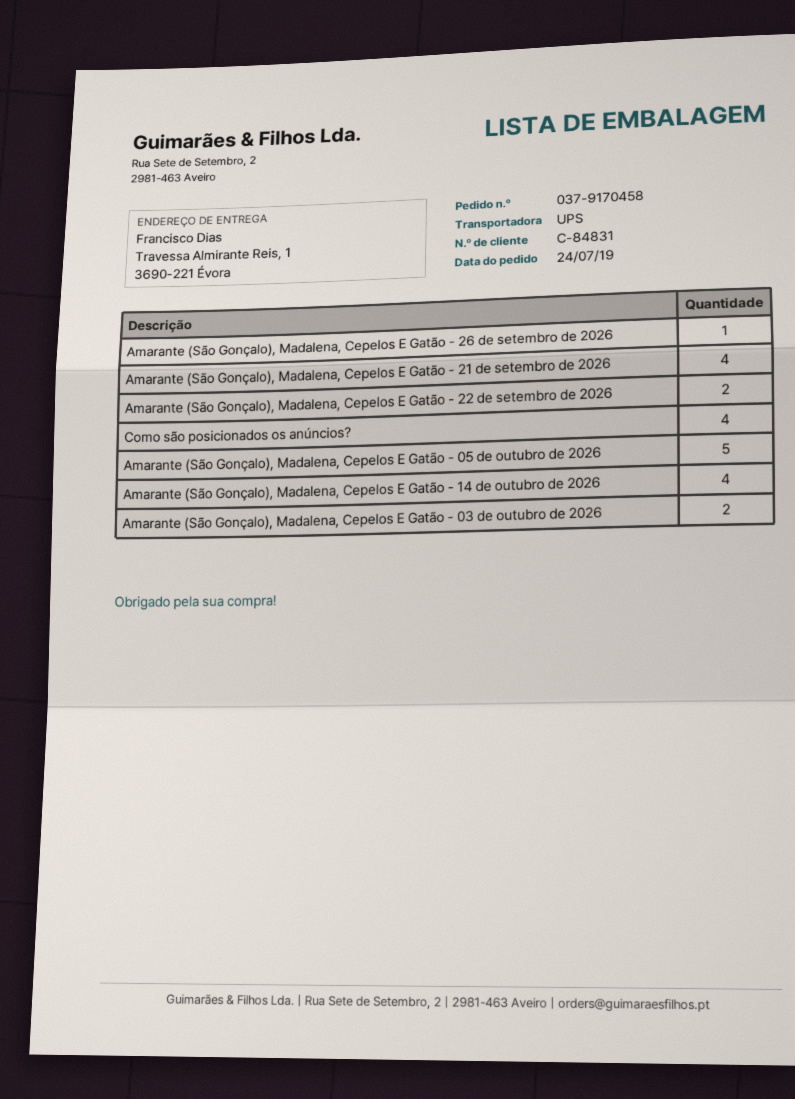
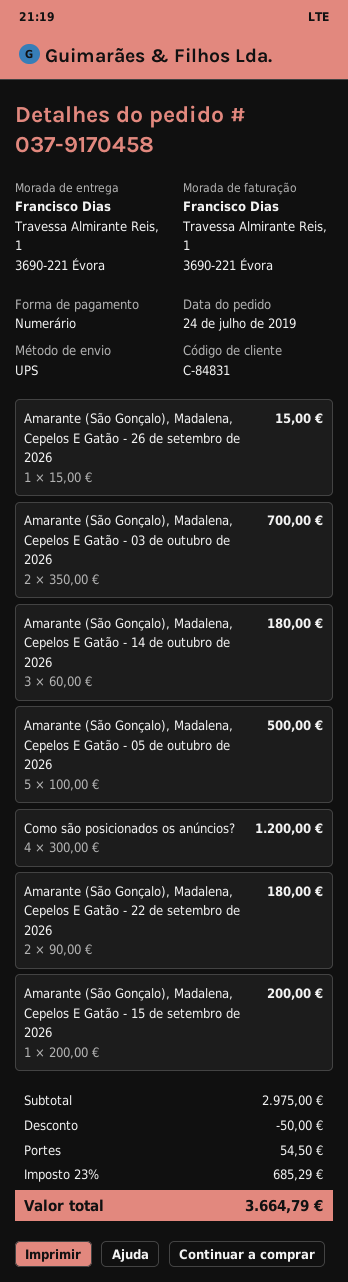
Amarante (São Gonçalo), Madalena, Cepelos E Gatão - 21 de setembro de 2026: 4 -> none
Amarante (São Gonçalo), Madalena, Cepelos E Gatão - 14 de outubro de 2026: 4 -> 3
Amarante (São Gonçalo), Madalena, Cepelos E Gatão - 15 de setembro de 2026: none -> 1

